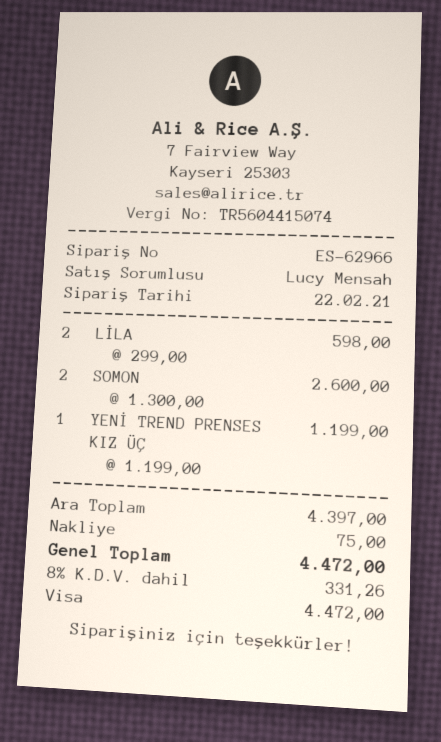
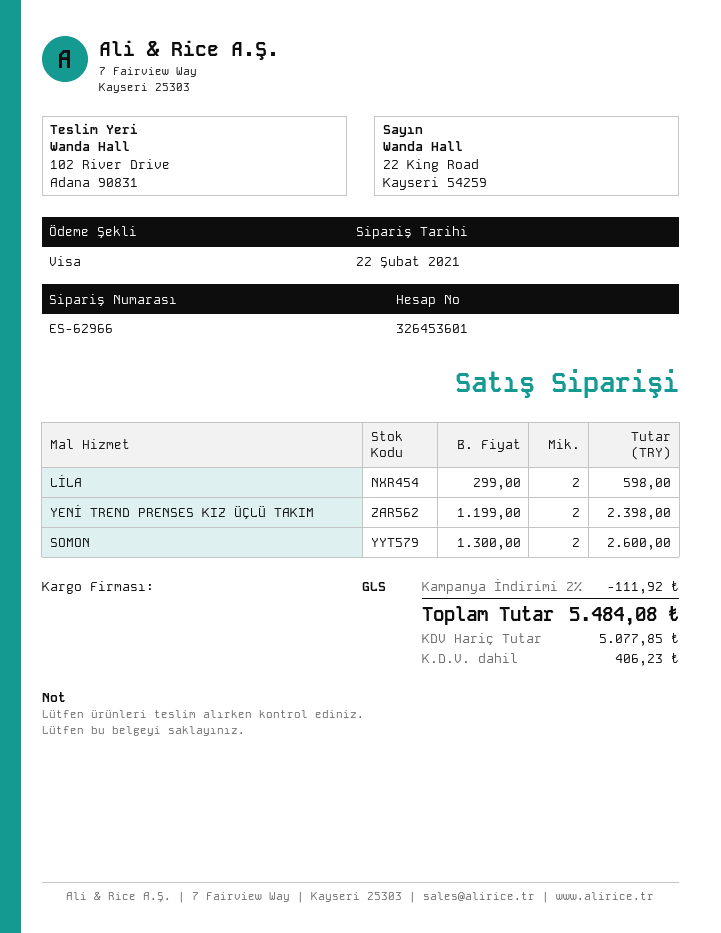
YENİ TREND PRENSES KIZ ÜÇ: 1 x 1199.00 = 1199.00 -> 2 x 1199.00 = 2398.00
discount: none -> 2% = 111.92
shipping: 75.00 -> none
tax: 331.26 -> 406.23
total: 4472.00 -> 5484.08

